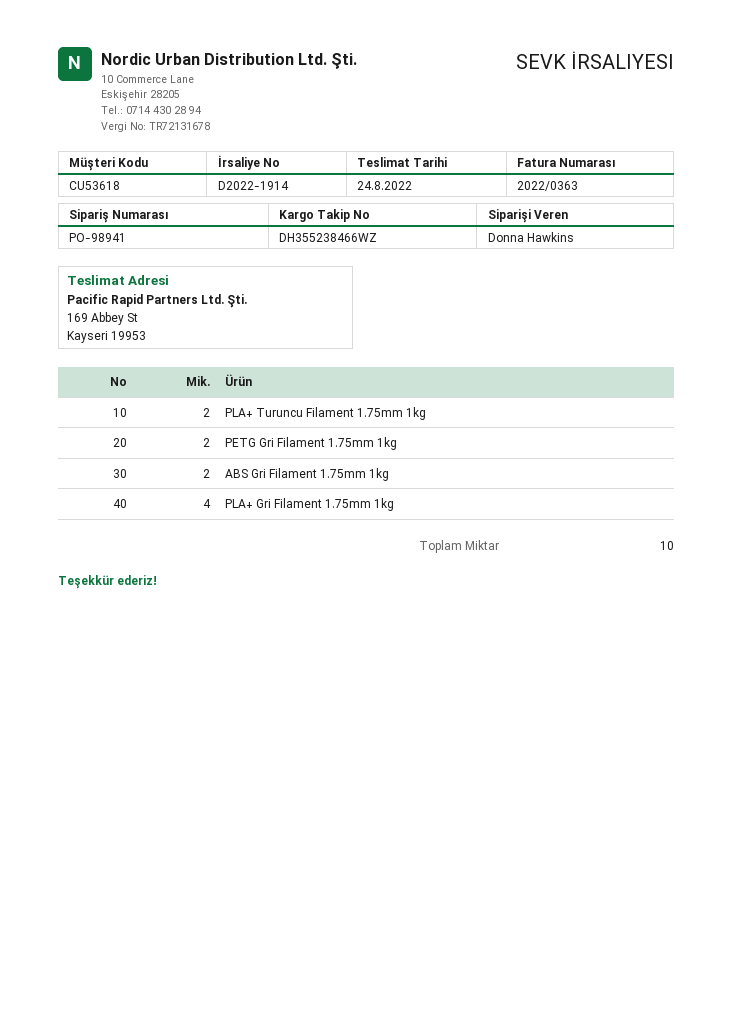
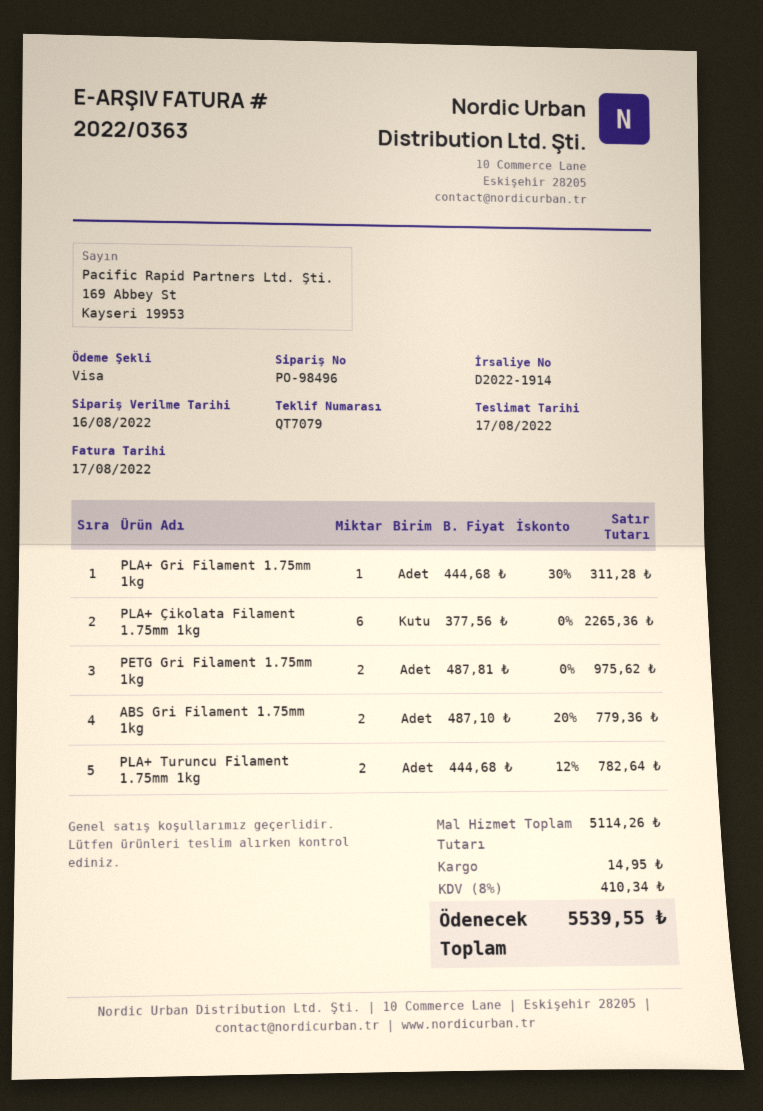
order number: PO-98941 -> PO-98496
delivery date: 2022-08-24 -> 2022-08-17
PLA+ Gri Filament 1.75mm 1kg: 4 -> 1
PLA+ Çikolata Filament 1.75mm 1kg: none -> 6

